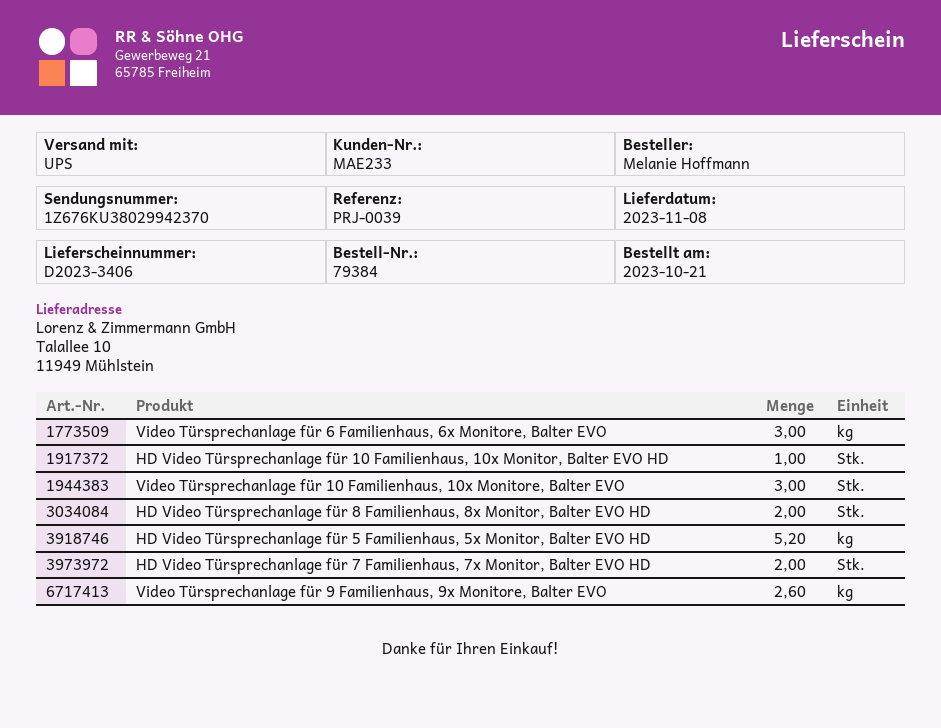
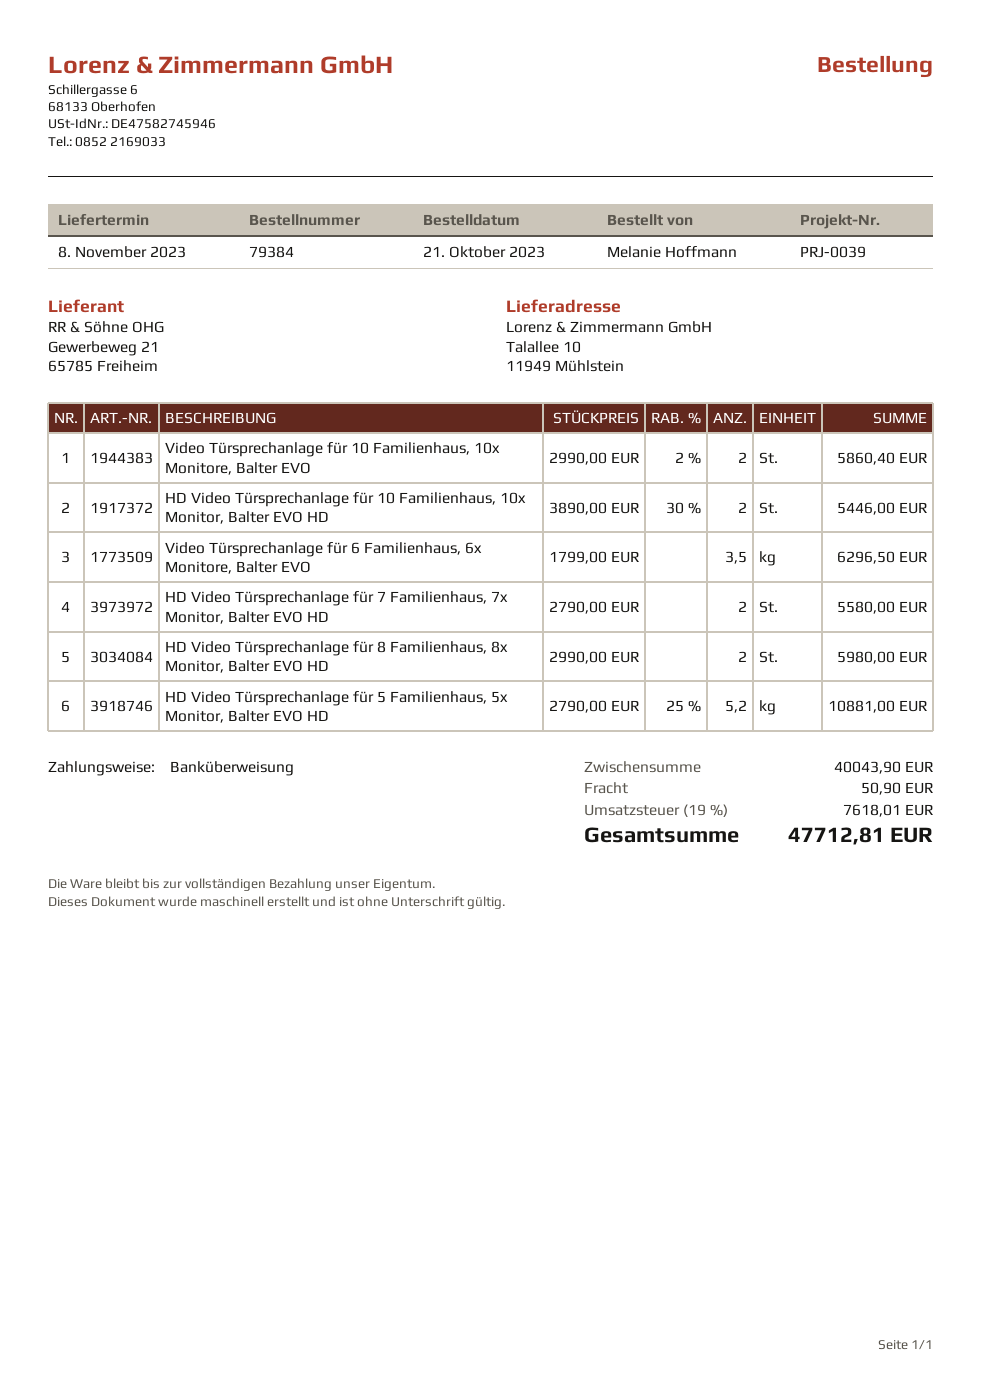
Video Türsprechanlage für 6 Familienhaus, 6x Monitore, Balter EVO: 3 -> 3.5
HD Video Türsprechanlage für 10 Familienhaus, 10x Monitor, Balter EVO HD: 1 -> 2
Video Türsprechanlage für 10 Familienhaus, 10x Monitore, Balter EVO: 3 -> 2
Video Türsprechanlage für 9 Familienhaus, 9x Monitore, Balter EVO: 2.6 -> none

